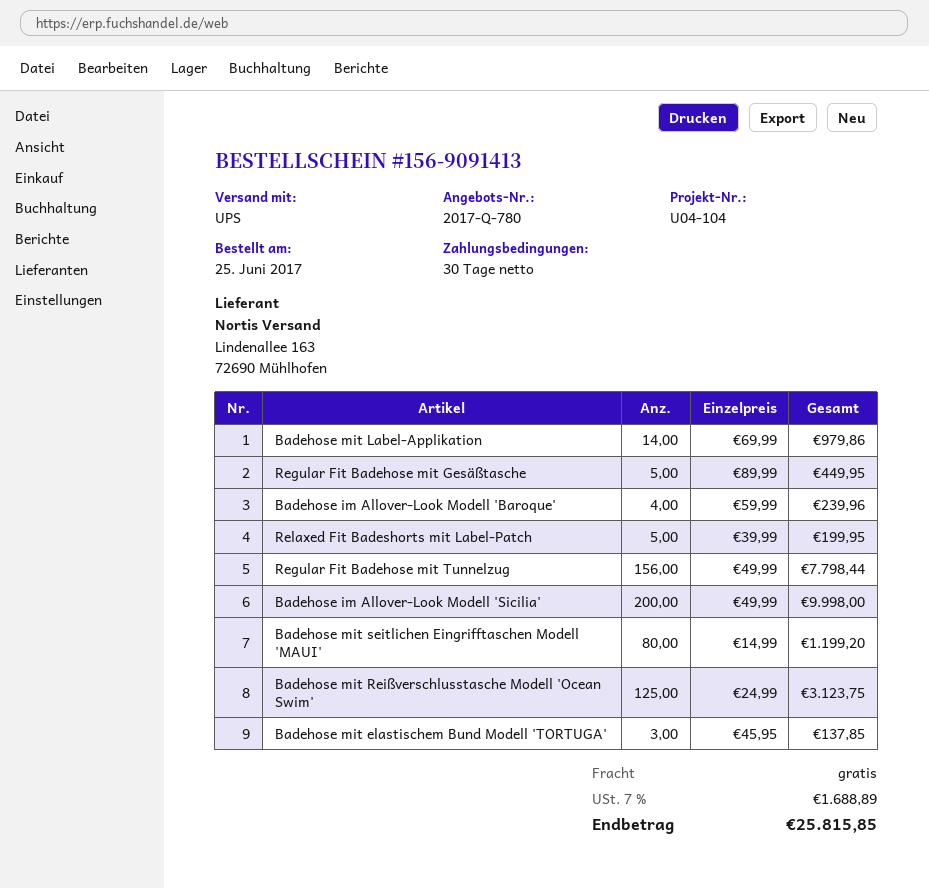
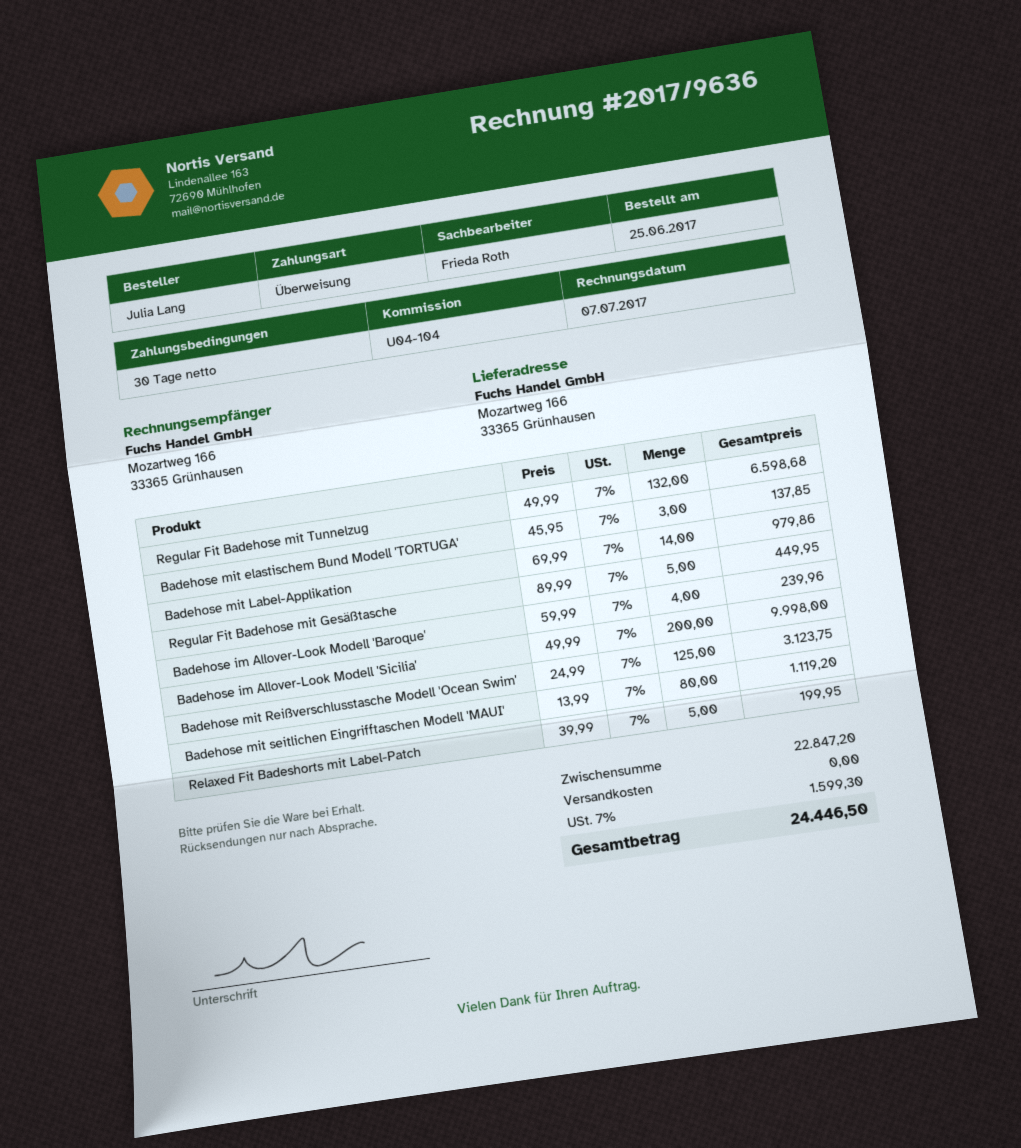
Regular Fit Badehose mit Tunnelzug: 156 x 49.99 = 7798.44 -> 132 x 49.99 = 6598.68
Badehose mit seitlichen Eingrifftaschen Modell 'MAUI': 80 x 14.99 = 1199.20 -> 80 x 13.99 = 1119.20
tax: 7% = 1688.89 -> 7% = 1599.30
total: 25815.85 -> 24446.50

